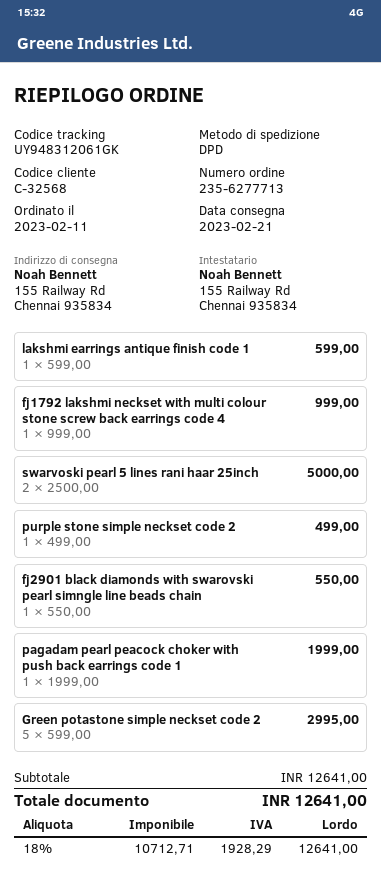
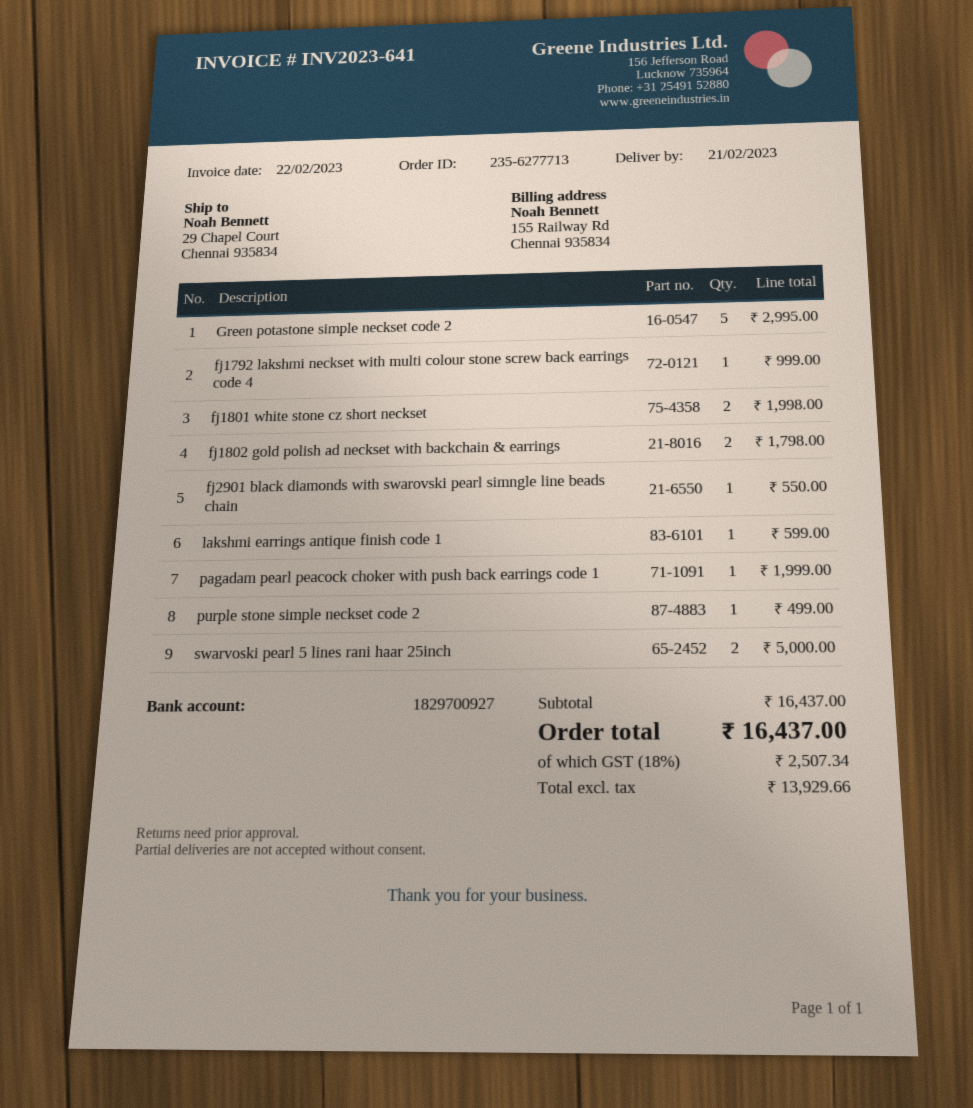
ship to: 155 Railway Rd, Chennai 935834 -> 29 Chapel Court, Chennai 935834
fj1801 white stone cz short neckset: none -> 2 for 1998.00
fj1802 gold polish ad neckset with backchain & earrings: none -> 2 for 1798.00
subtotal: 12641.00 -> 16437.00
net: 10712.71 -> 13929.66
tax: 18% = 1928.29 -> 18% = 2507.34
total: 12641.00 -> 16437.00

